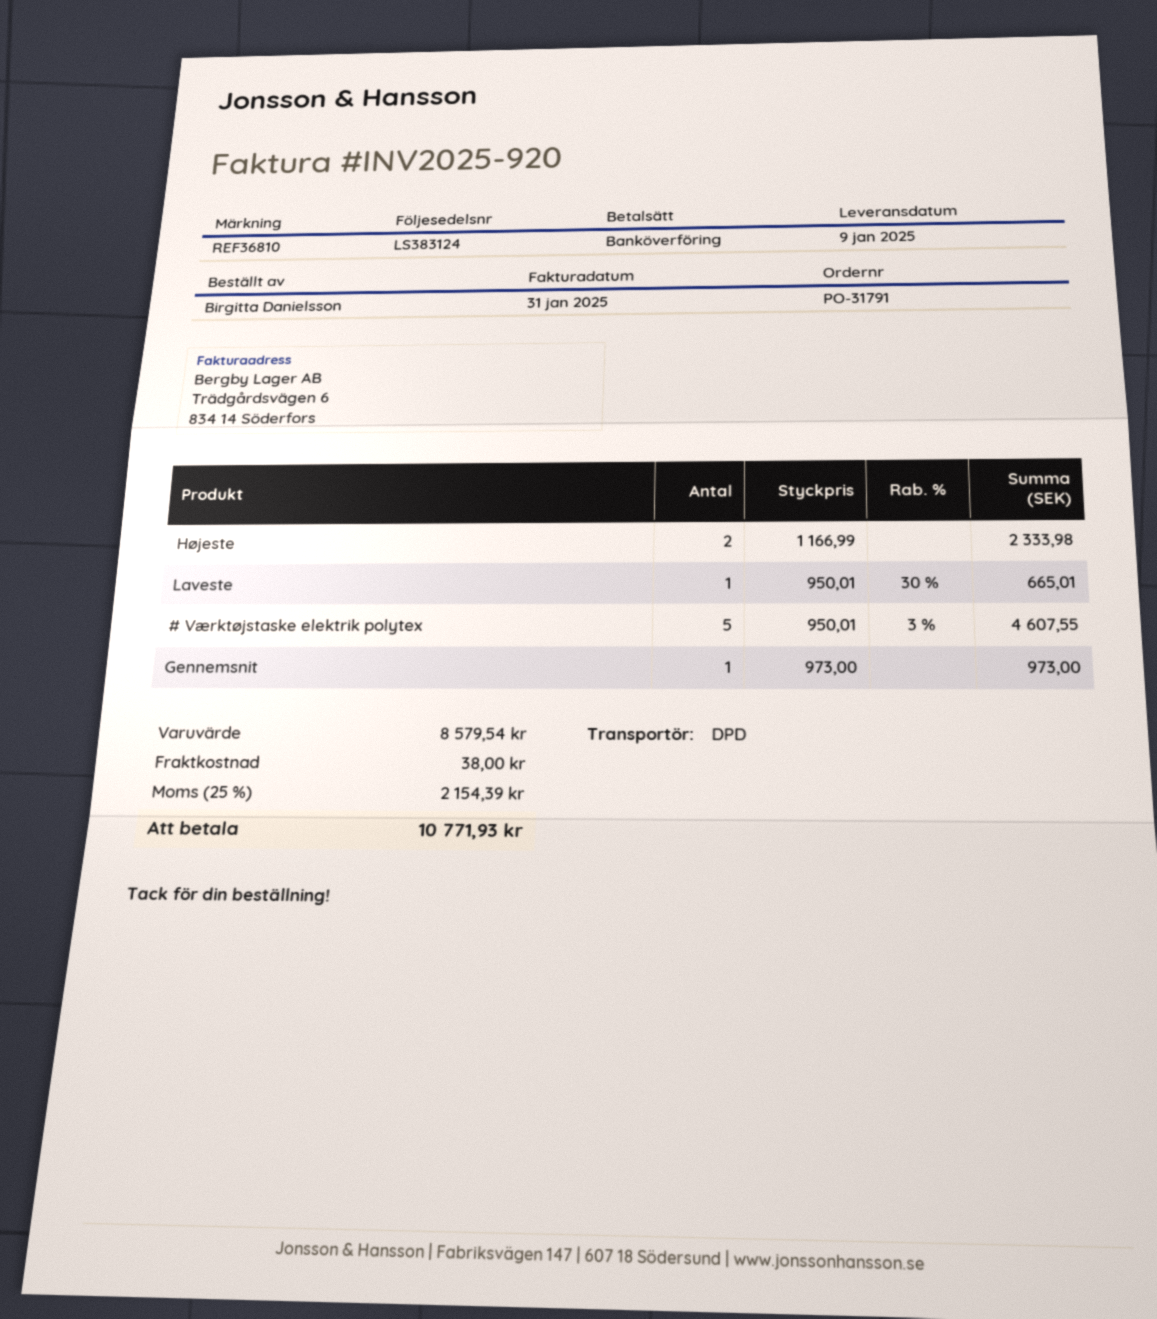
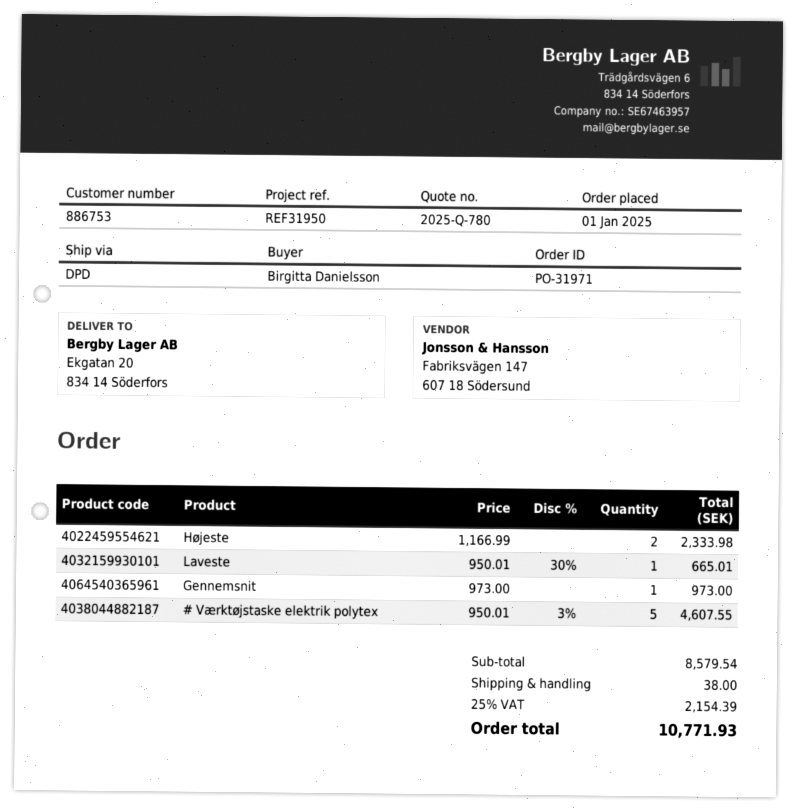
order number: PO-31791 -> PO-31971
reference: REF36810 -> REF31950

